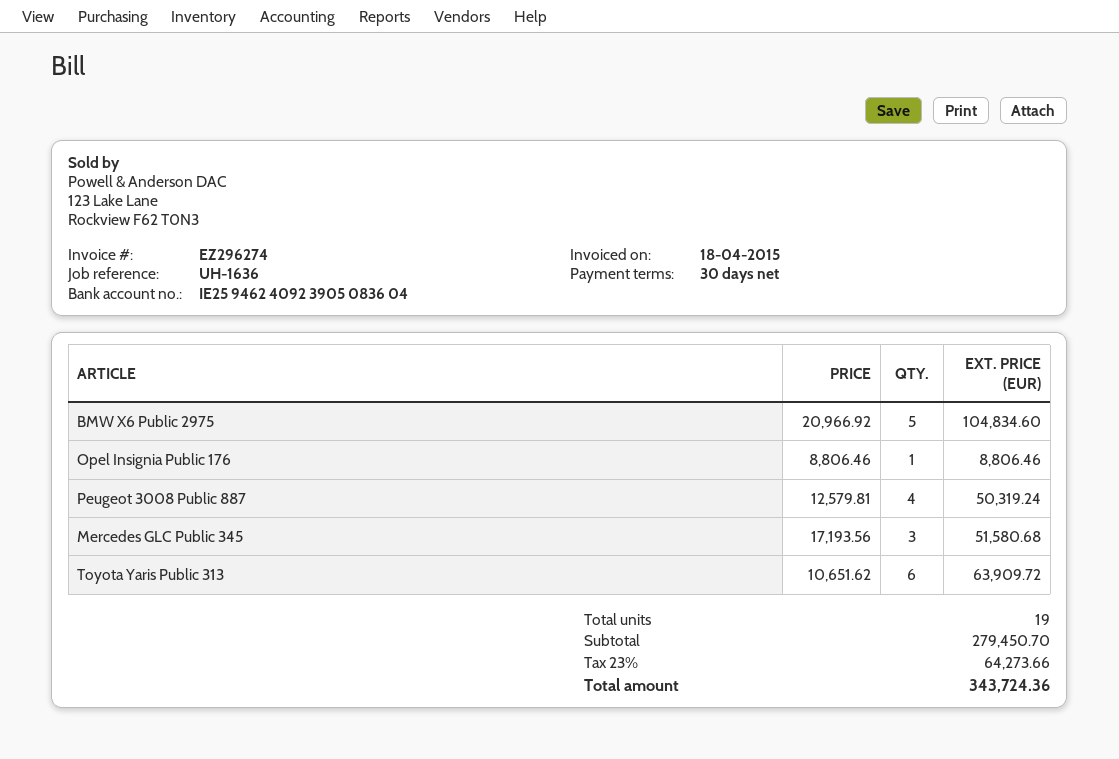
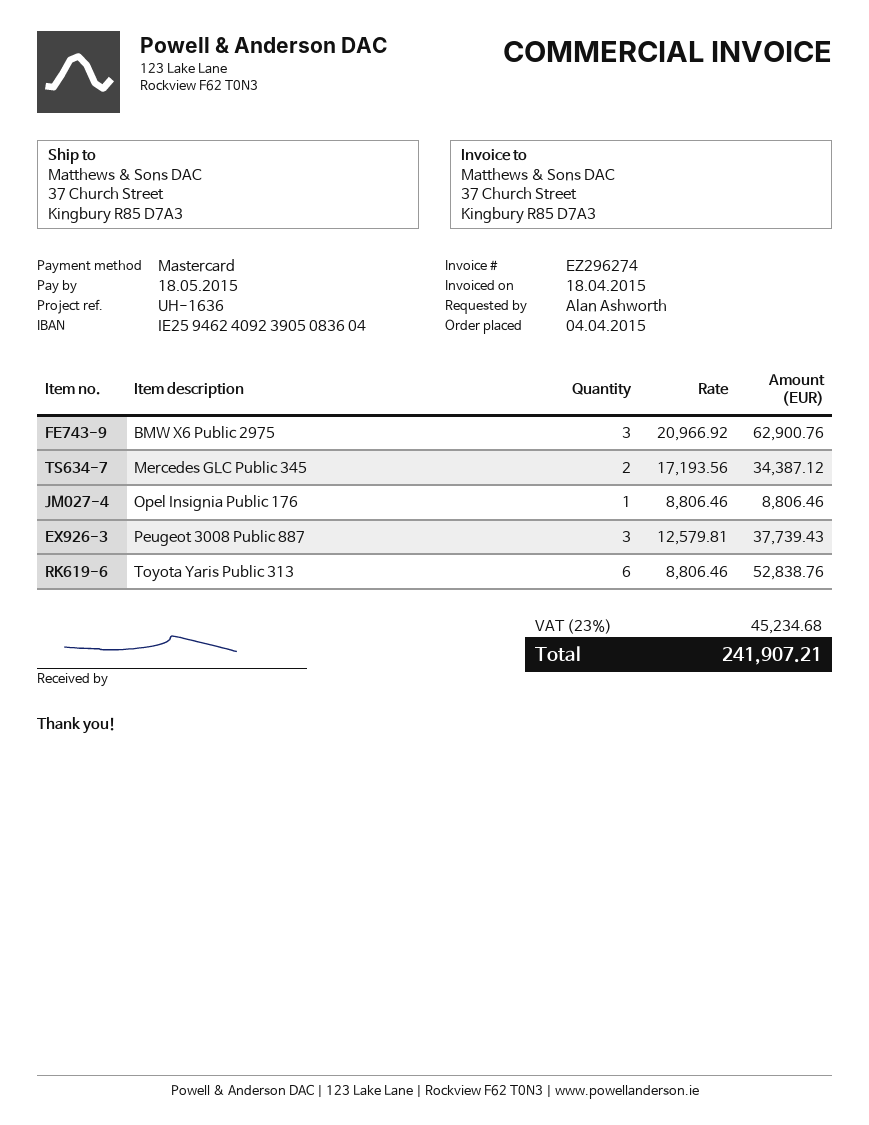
BMW X6 Public 2975: 5 x 20966.92 = 104834.60 -> 3 x 20966.92 = 62900.76
Peugeot 3008 Public 887: 4 x 12579.81 = 50319.24 -> 3 x 12579.81 = 37739.43
Mercedes GLC Public 345: 3 x 17193.56 = 51580.68 -> 2 x 17193.56 = 34387.12
Toyota Yaris Public 313: 6 x 10651.62 = 63909.72 -> 6 x 8806.46 = 52838.76
tax: 23% = 64273.66 -> 23% = 45234.68
total: 343724.36 -> 241907.21

